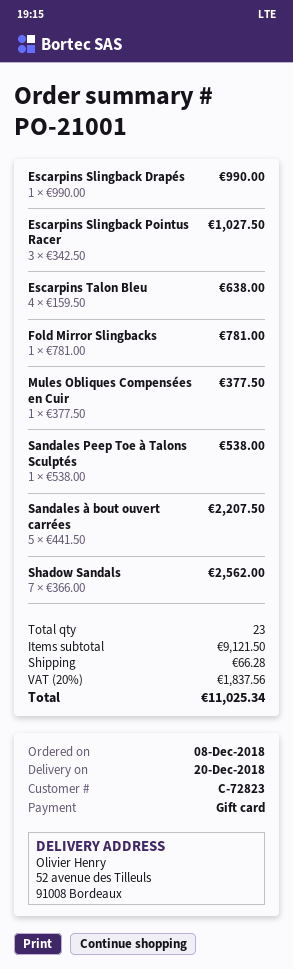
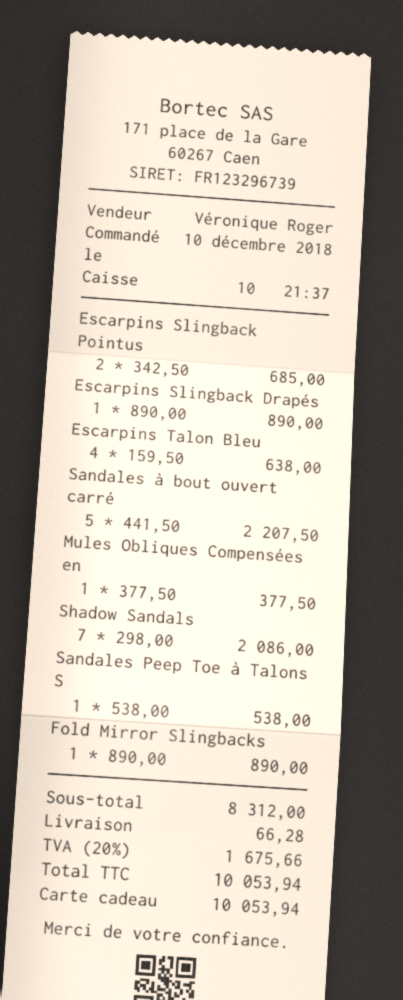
order date: 2018-12-08 -> 2018-12-10
Escarpins Slingback Drapés: 1 x 990.00 = 990.00 -> 1 x 890.00 = 890.00
Escarpins Slingback Pointus Racer: 3 x 342.50 = 1027.50 -> 2 x 342.50 = 685.00
Fold Mirror Slingbacks: 1 x 781.00 = 781.00 -> 1 x 890.00 = 890.00
Shadow Sandals: 7 x 366.00 = 2562.00 -> 7 x 298.00 = 2086.00
subtotal: 9121.50 -> 8312.00
tax: 20% = 1837.56 -> 20% = 1675.66
total: 11025.34 -> 10053.94

